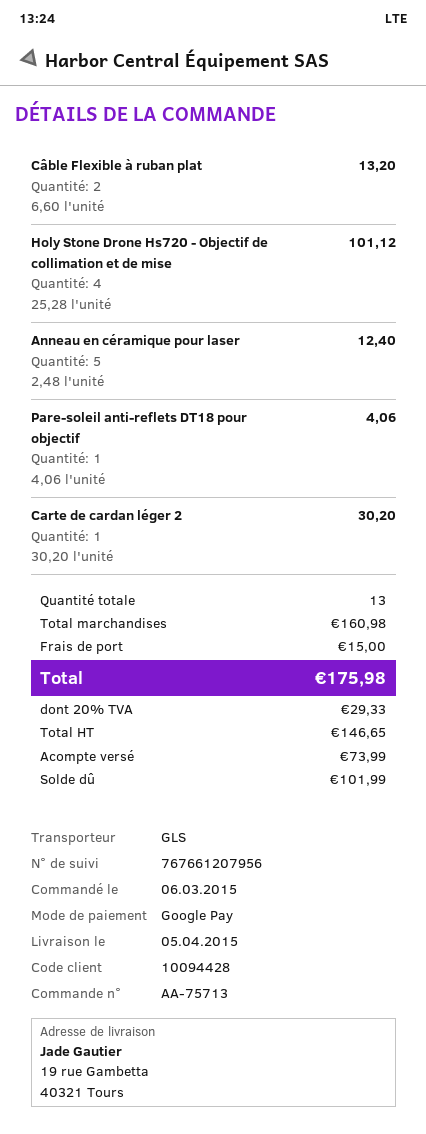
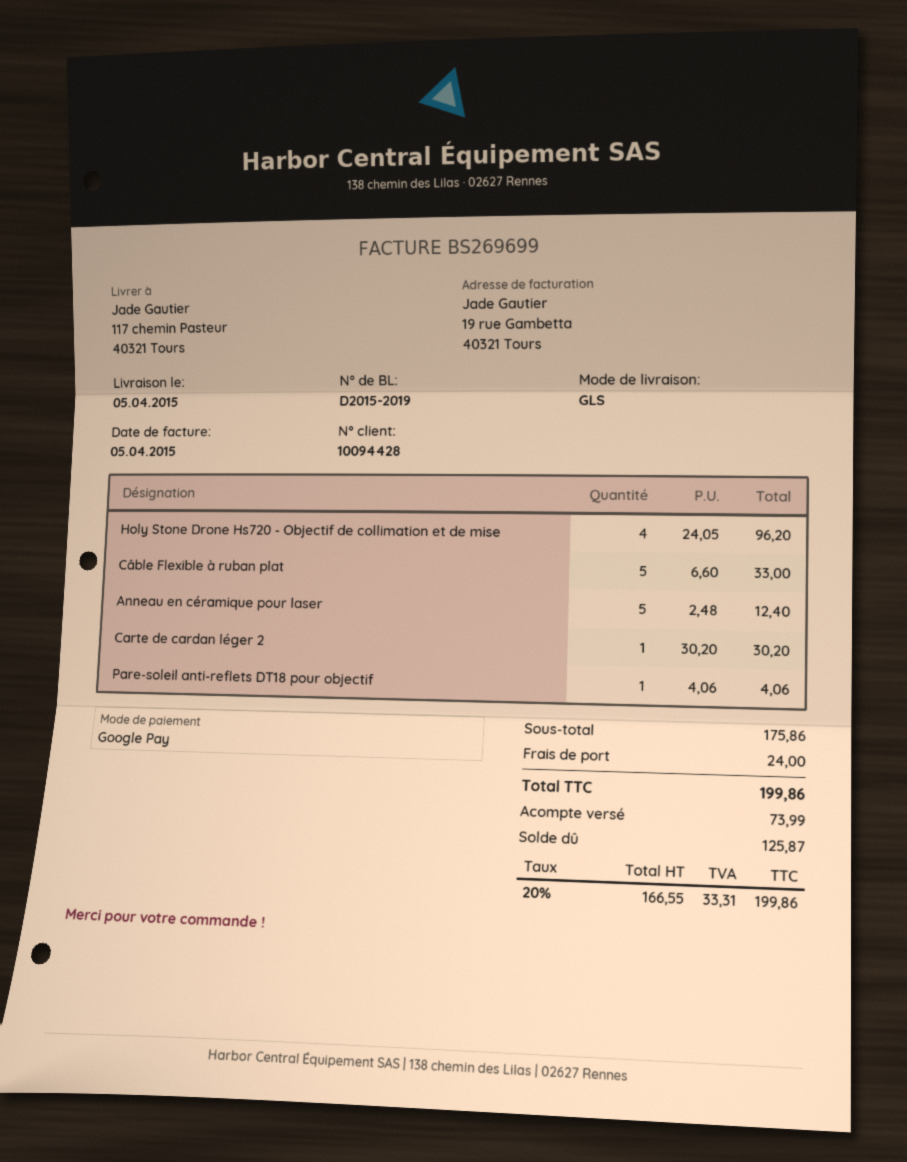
ship to: 19 rue Gambetta, 40321 Tours -> 117 chemin Pasteur, 40321 Tours
Câble Flexible à ruban plat: 2 x 6.60 = 13.20 -> 5 x 6.60 = 33.00
Holy Stone Drone Hs720 - Objectif de collimation et de mise: 4 x 25.28 = 101.12 -> 4 x 24.05 = 96.20
subtotal: 160.98 -> 175.86
shipping: 15.00 -> 24.00
net: 146.65 -> 166.55
tax: 20% = 29.33 -> 20% = 33.31
total: 175.98 -> 199.86
balance: 101.99 -> 125.87

